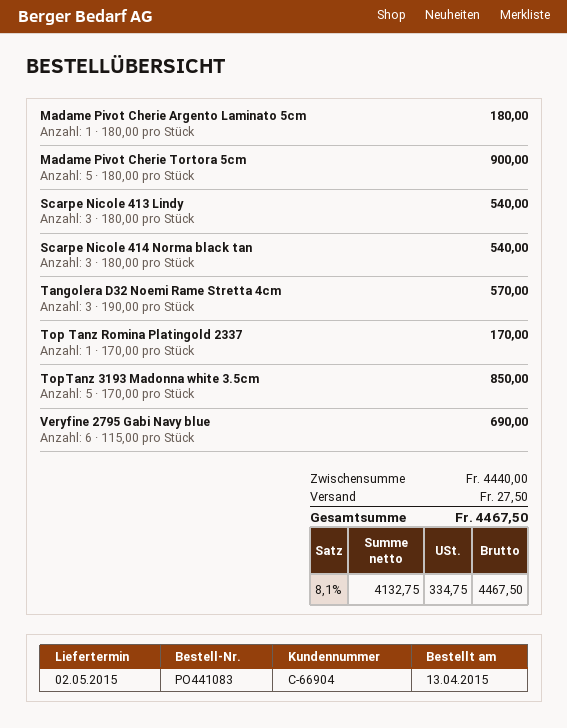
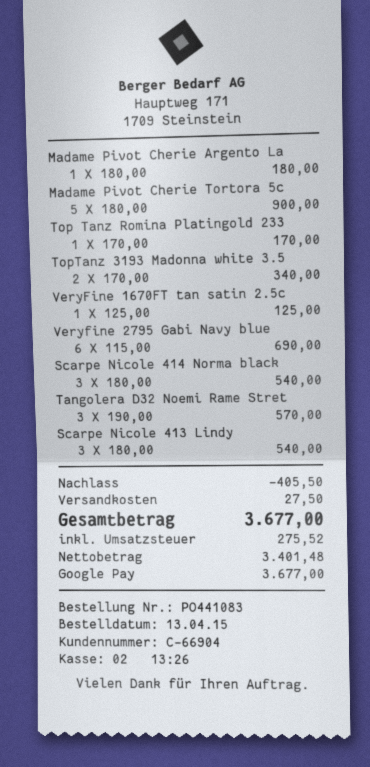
TopTanz 3193 Madonna white 3.5cm: 5 x 170.00 = 850.00 -> 2 x 170.00 = 340.00
VeryFine 1670FT tan satin 2.5c: none -> 1 x 125.00 = 125.00
discount: none -> 405.50
net: 4132.75 -> 3401.48
tax: 334.75 -> 275.52
total: 4467.50 -> 3677.00

